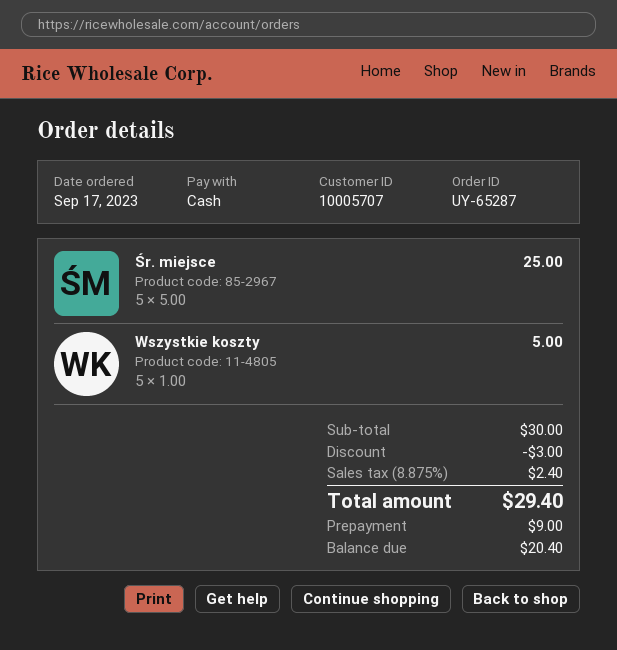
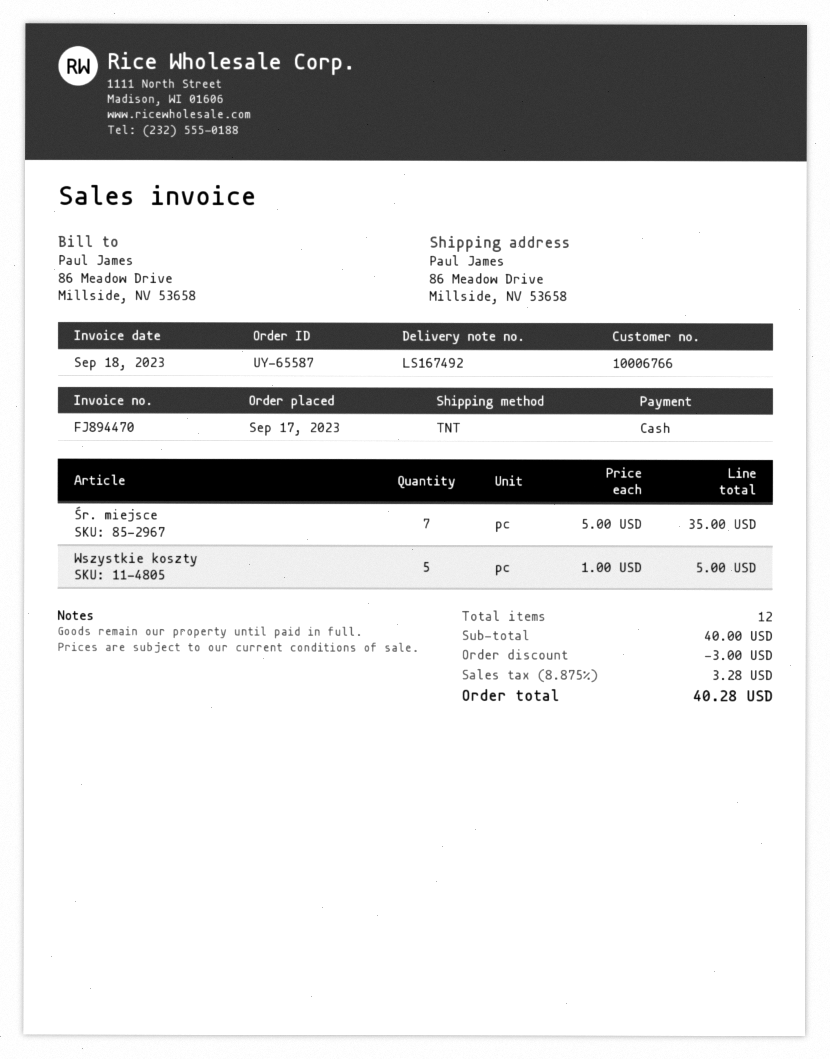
order number: UY-65287 -> UY-65587
customer number: 10005707 -> 10006766
Śr. miejsce: 5 x 5.00 = 25.00 -> 7 x 5.00 = 35.00
subtotal: 30.00 -> 40.00
tax: 8.875% = 2.40 -> 8.875% = 3.28
total: 29.40 -> 40.28

